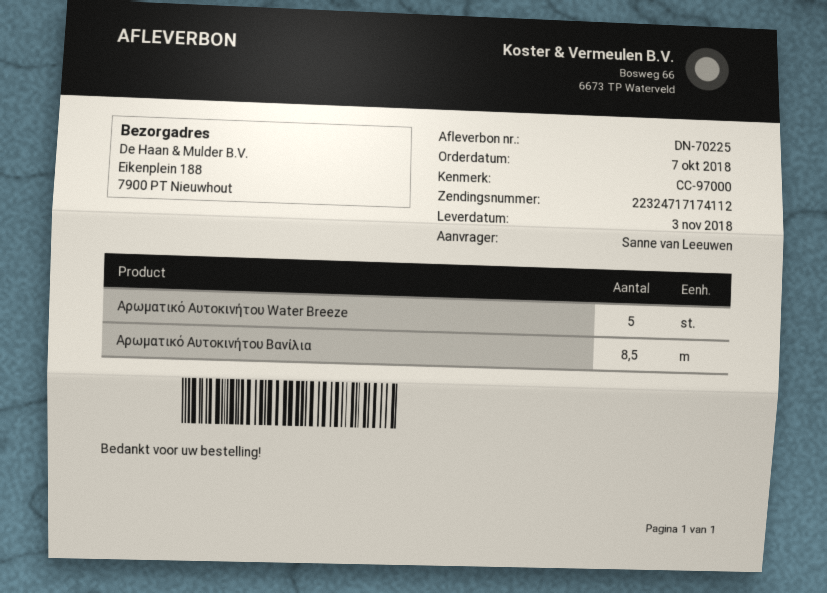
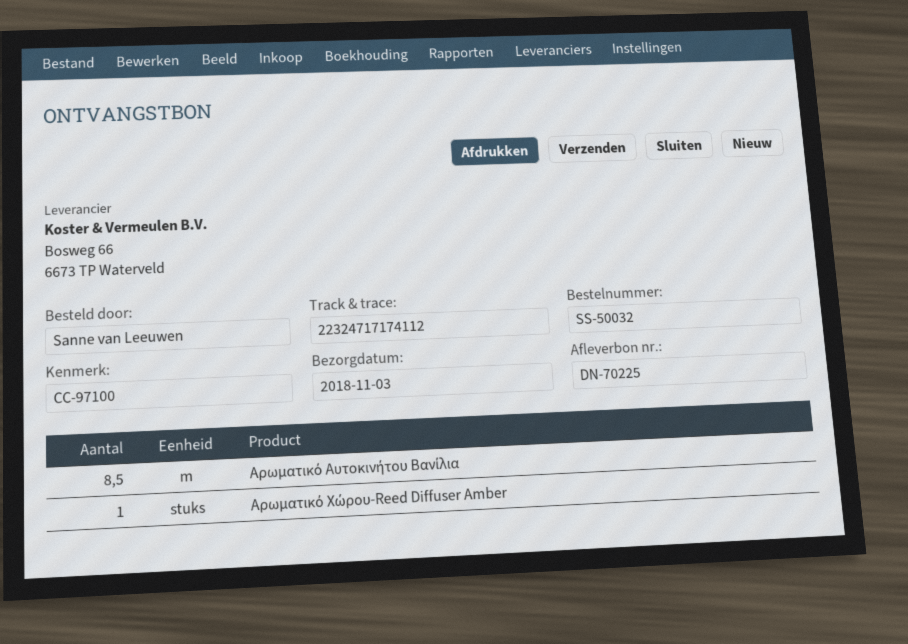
reference: CC-97000 -> CC-97100
Αρωματικό Αυτοκινήτου Water Breeze: 5 -> none
Αρωματικό Χώρου-Reed Diffuser Amber: none -> 1

